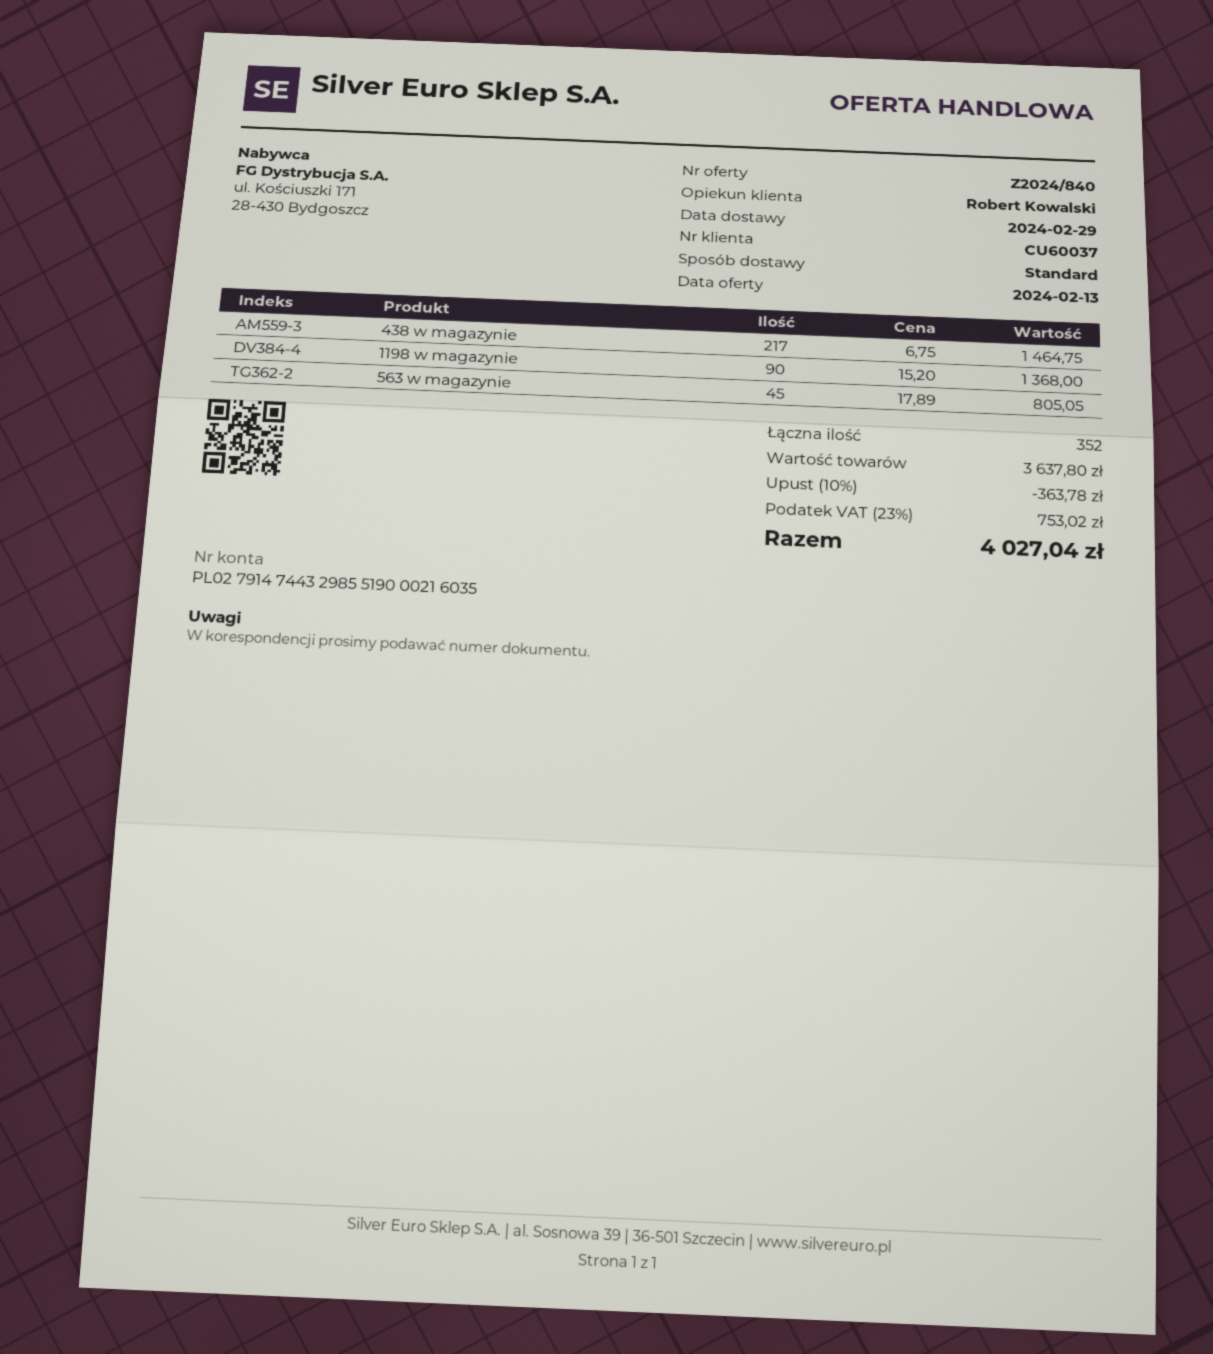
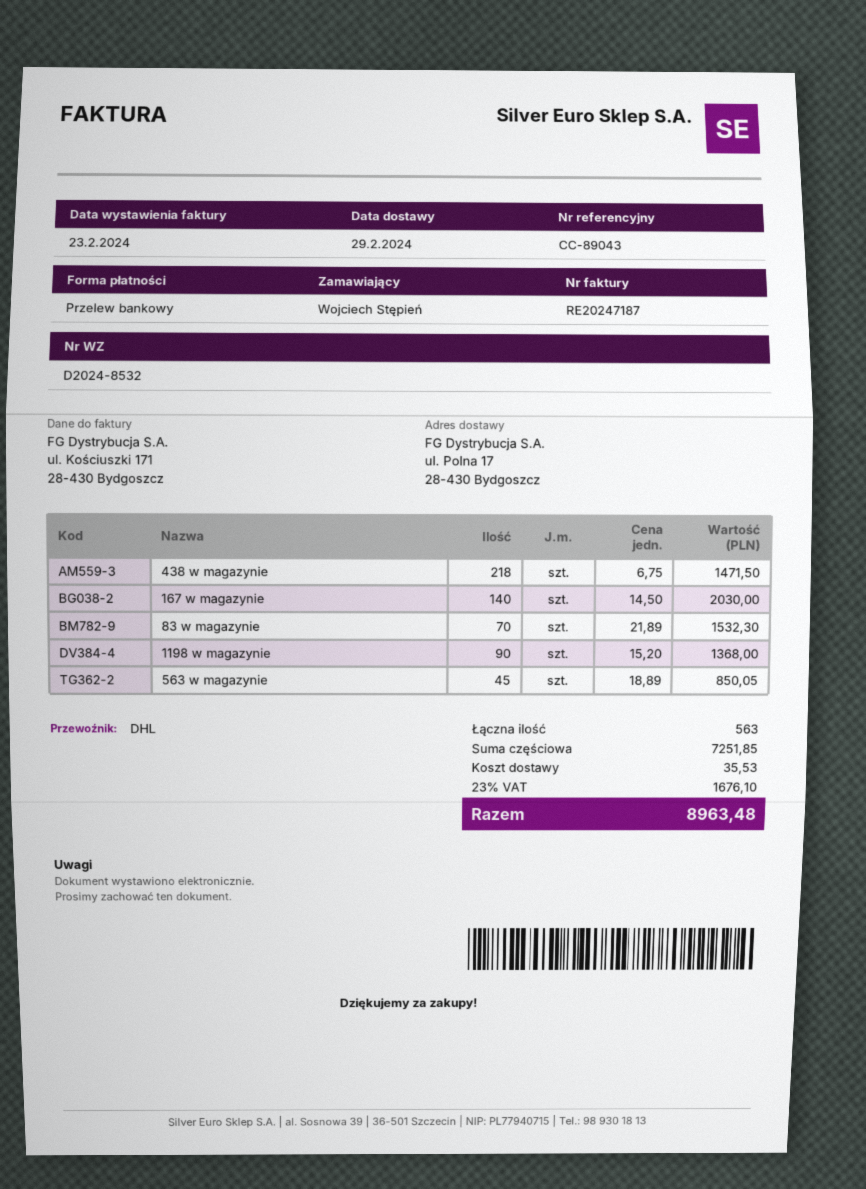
shipping method: standard -> DHL
438 w magazynie: 217 x 6.75 = 1464.75 -> 218 x 6.75 = 1471.50
563 w magazynie: 45 x 17.89 = 805.05 -> 45 x 18.89 = 850.05
167 w magazynie: none -> 140 x 14.50 = 2030.00
83 w magazynie: none -> 70 x 21.89 = 1532.30
total quantity: 352 -> 563
subtotal: 3637.80 -> 7251.85
discount: 10% = 363.78 -> none
shipping: none -> 35.53
tax: 23% = 753.02 -> 23% = 1676.10
total: 4027.04 -> 8963.48

